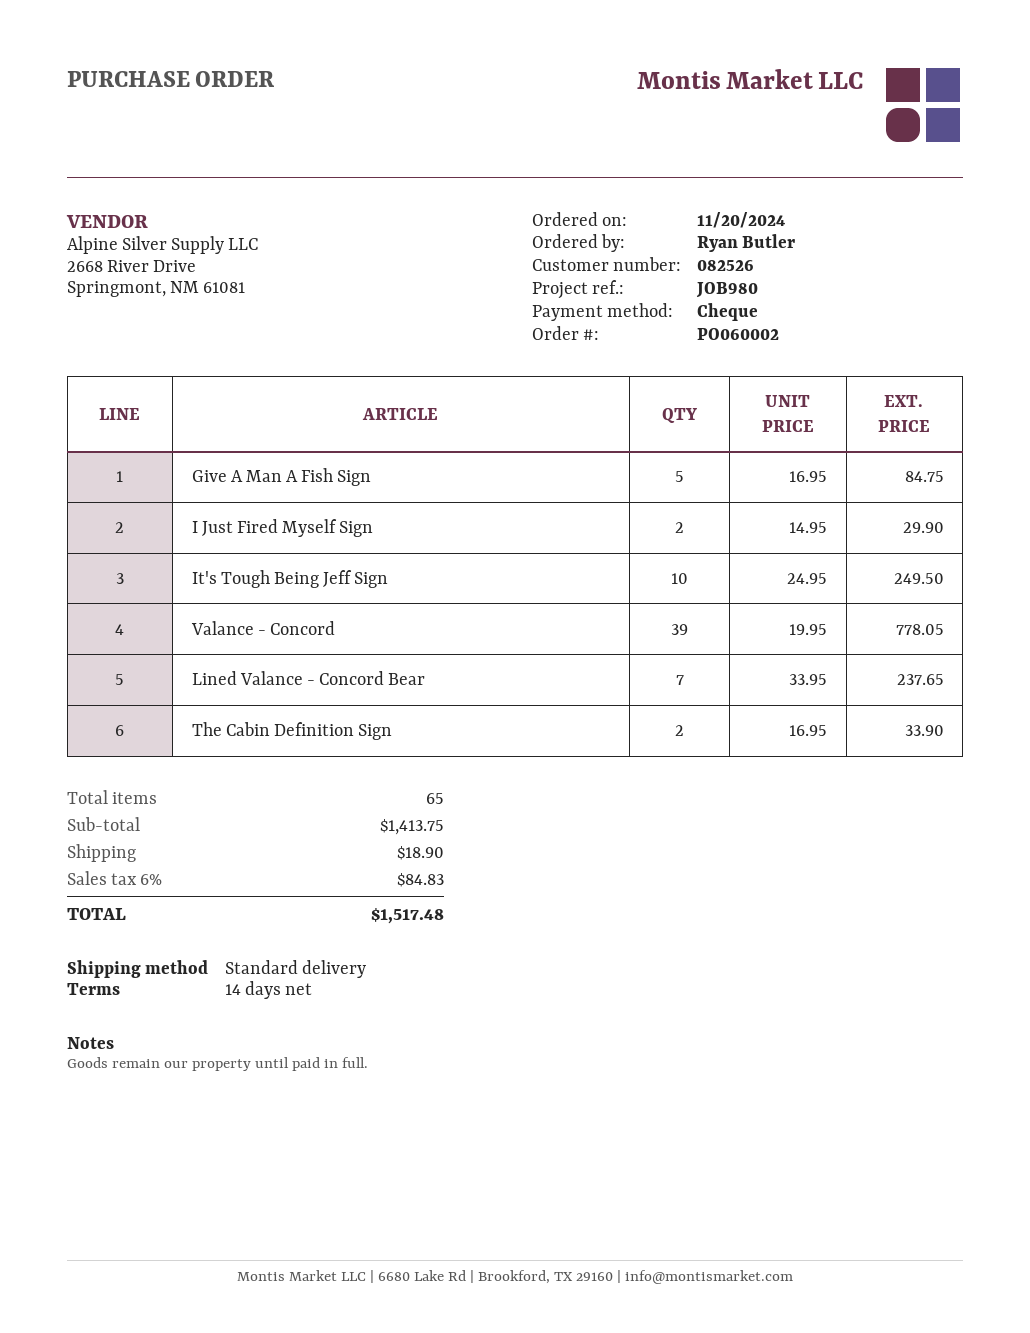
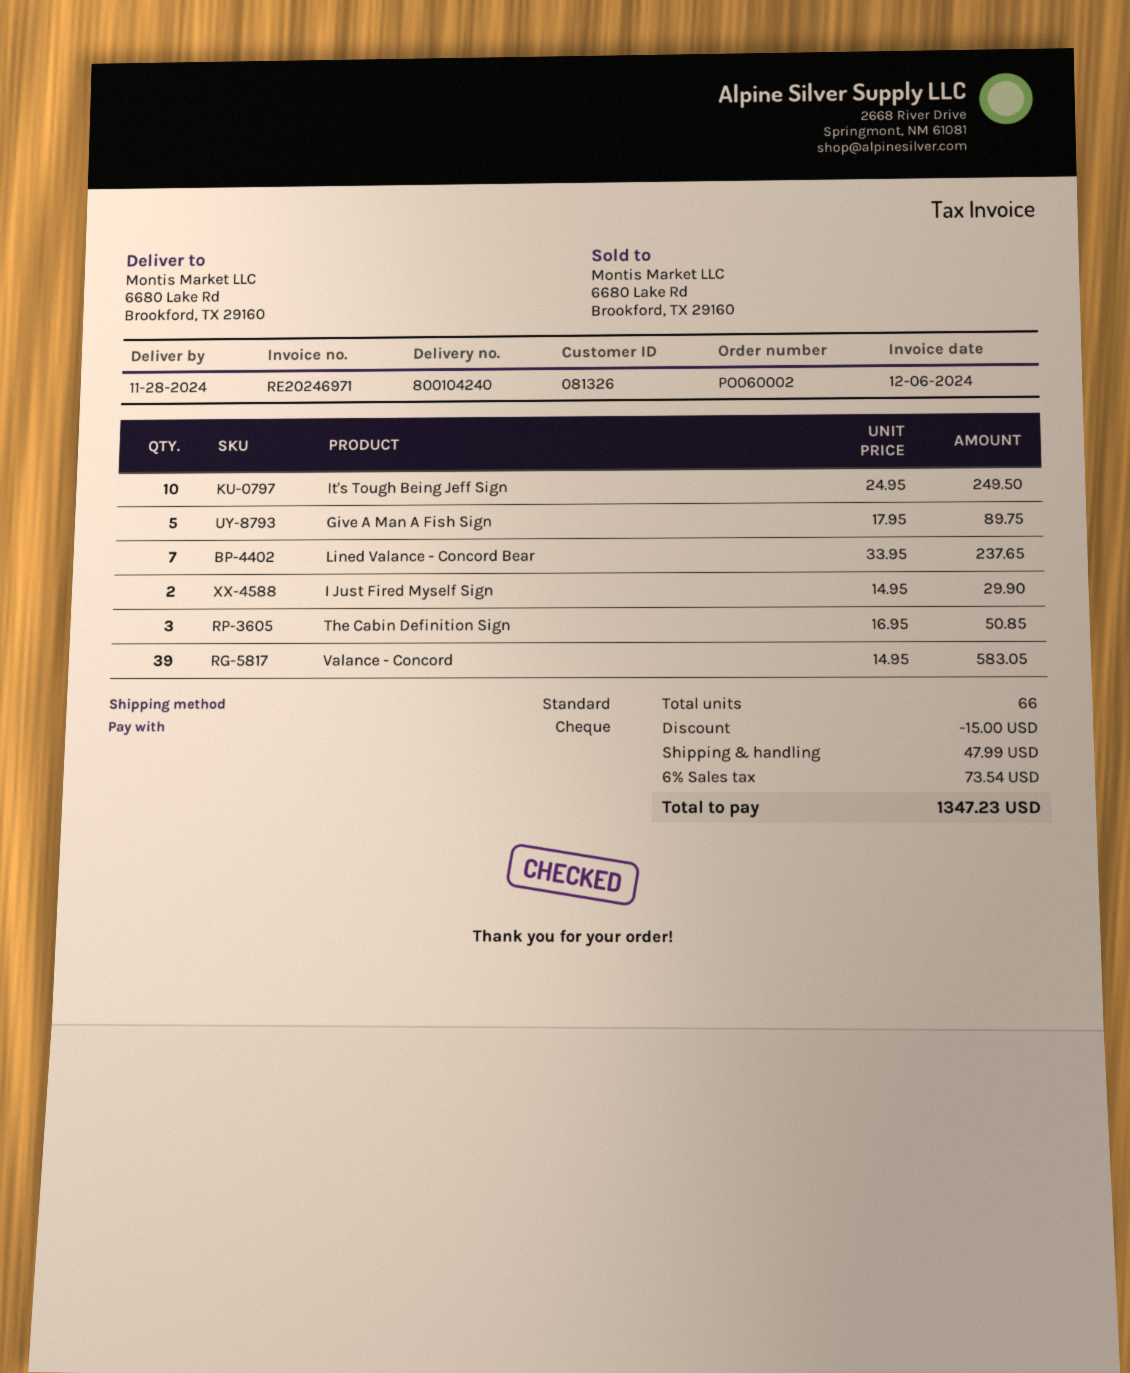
customer number: 082526 -> 081326
Give A Man A Fish Sign: 5 x 16.95 = 84.75 -> 5 x 17.95 = 89.75
Valance - Concord: 39 x 19.95 = 778.05 -> 39 x 14.95 = 583.05
The Cabin Definition Sign: 2 x 16.95 = 33.90 -> 3 x 16.95 = 50.85
total quantity: 65 -> 66
discount: none -> 15.00
shipping: 18.90 -> 47.99
tax: 6% = 84.83 -> 6% = 73.54
total: 1517.48 -> 1347.23

